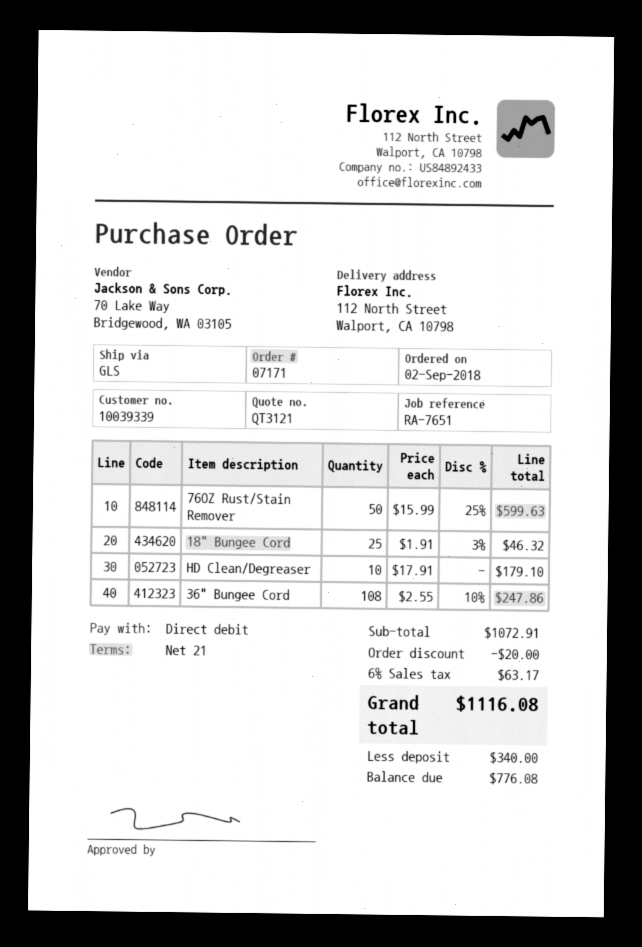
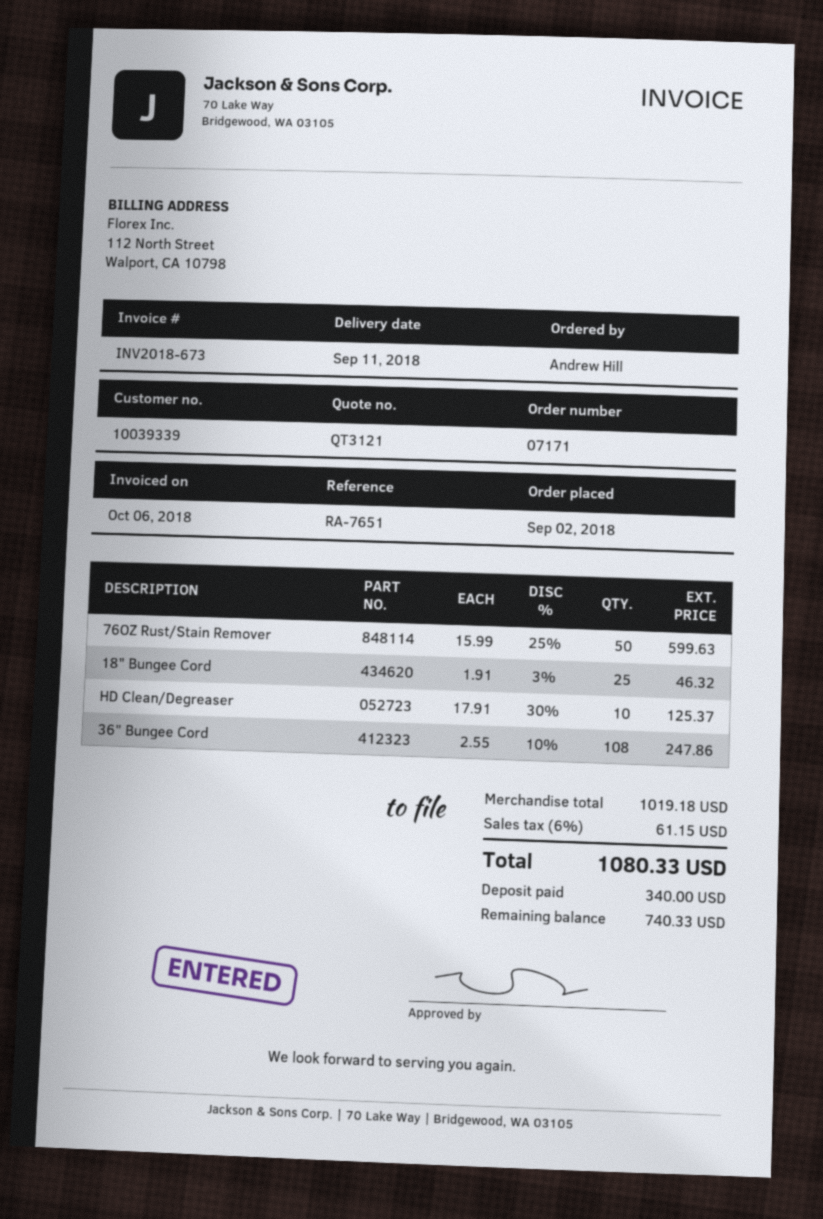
HD Clean/Degreaser: 10 x 17.91 = 179.10 -> 10 x 17.91 - 30% = 125.37
subtotal: 1072.91 -> 1019.18
discount: 20.00 -> none
tax: 6% = 63.17 -> 6% = 61.15
total: 1116.08 -> 1080.33
balance: 776.08 -> 740.33

